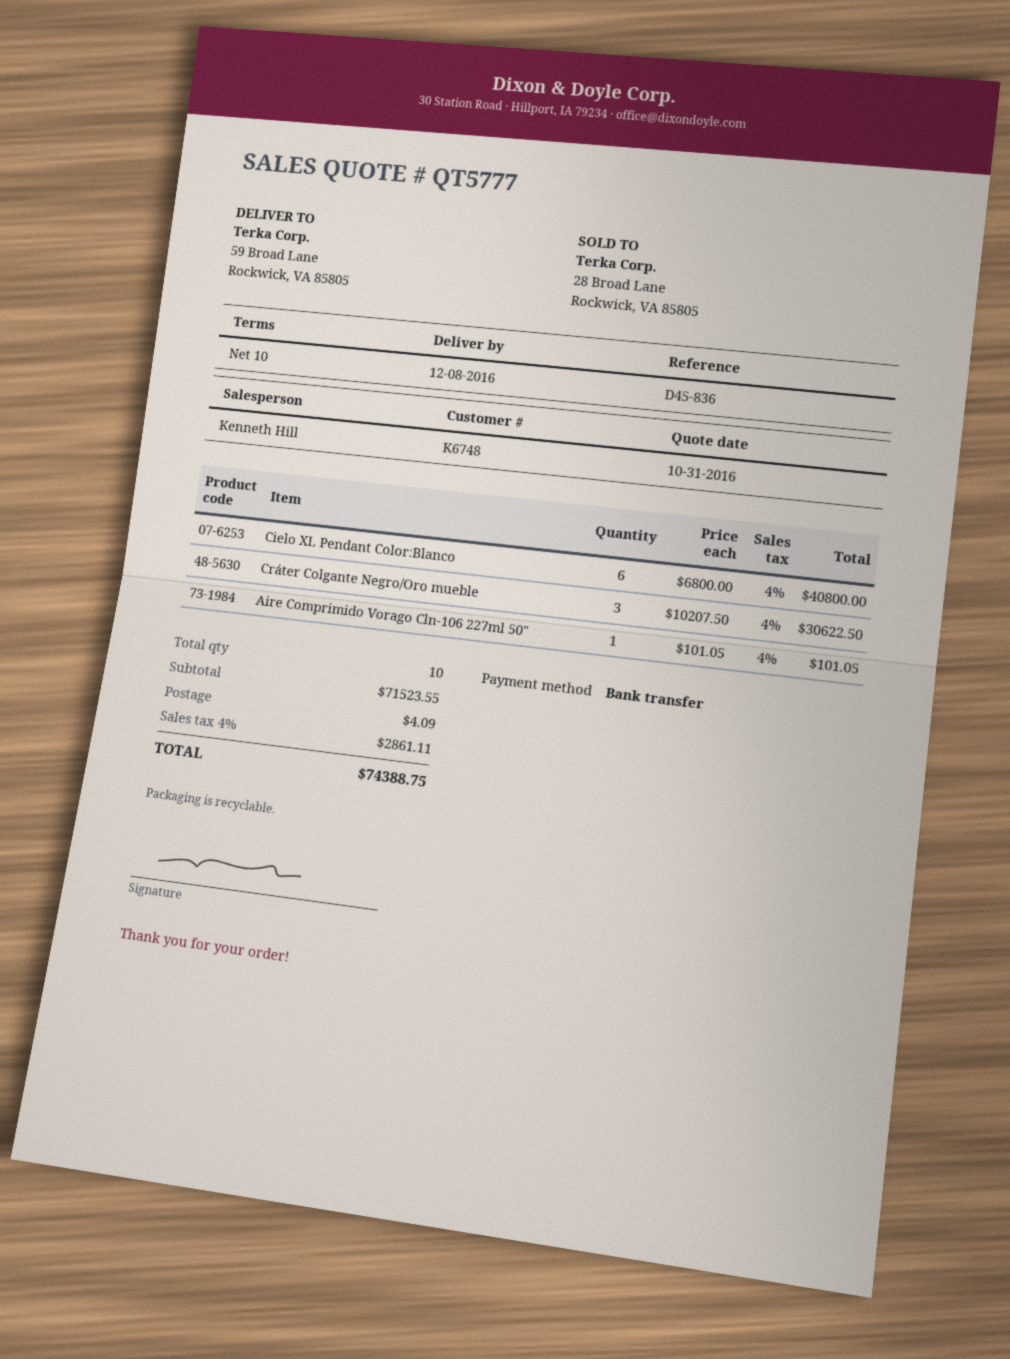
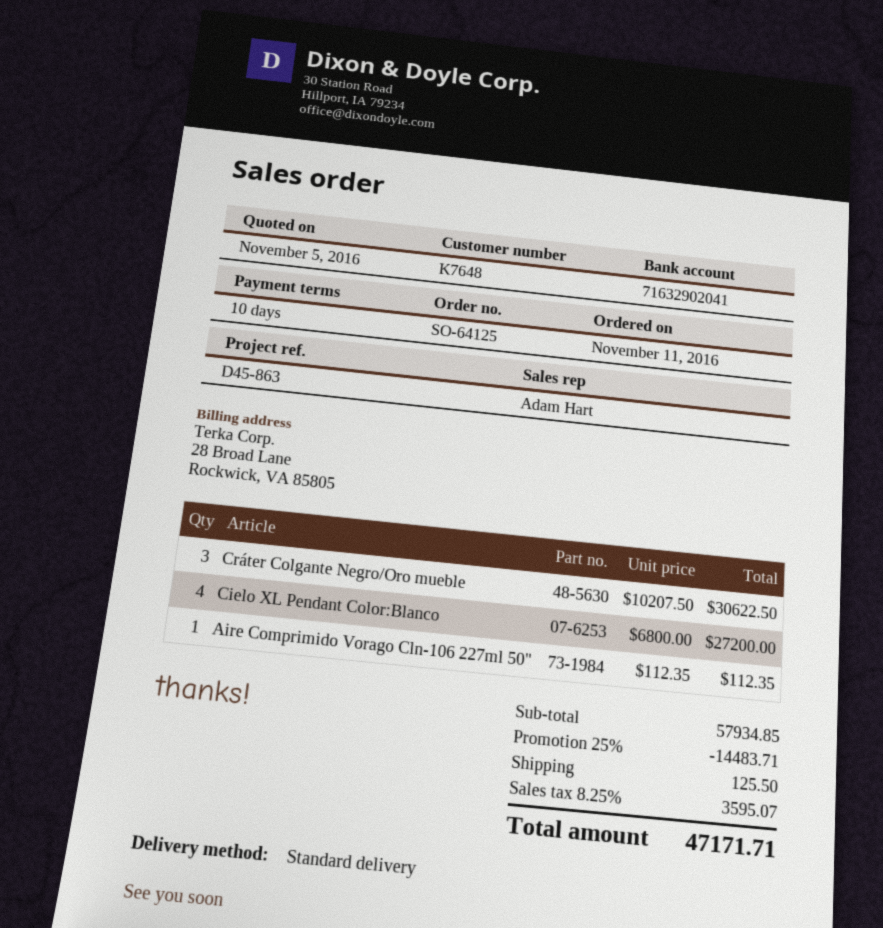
quote date: 2016-10-31 -> 2016-11-05
customer number: K6748 -> K7648
reference: D45-836 -> D45-863
sales rep: Kenneth Hill -> Adam Hart
Cielo XL Pendant Color:Blanco: 6 x 6800.00 = 40800.00 -> 4 x 6800.00 = 27200.00
Aire Comprimido Vorago Cln-106 227ml 50": 1 x 101.05 = 101.05 -> 1 x 112.35 = 112.35
subtotal: 71523.55 -> 57934.85
discount: none -> 25% = 14483.71
shipping: 4.09 -> 125.50
tax: 4% = 2861.11 -> 8.25% = 3595.07
total: 74388.75 -> 47171.71

